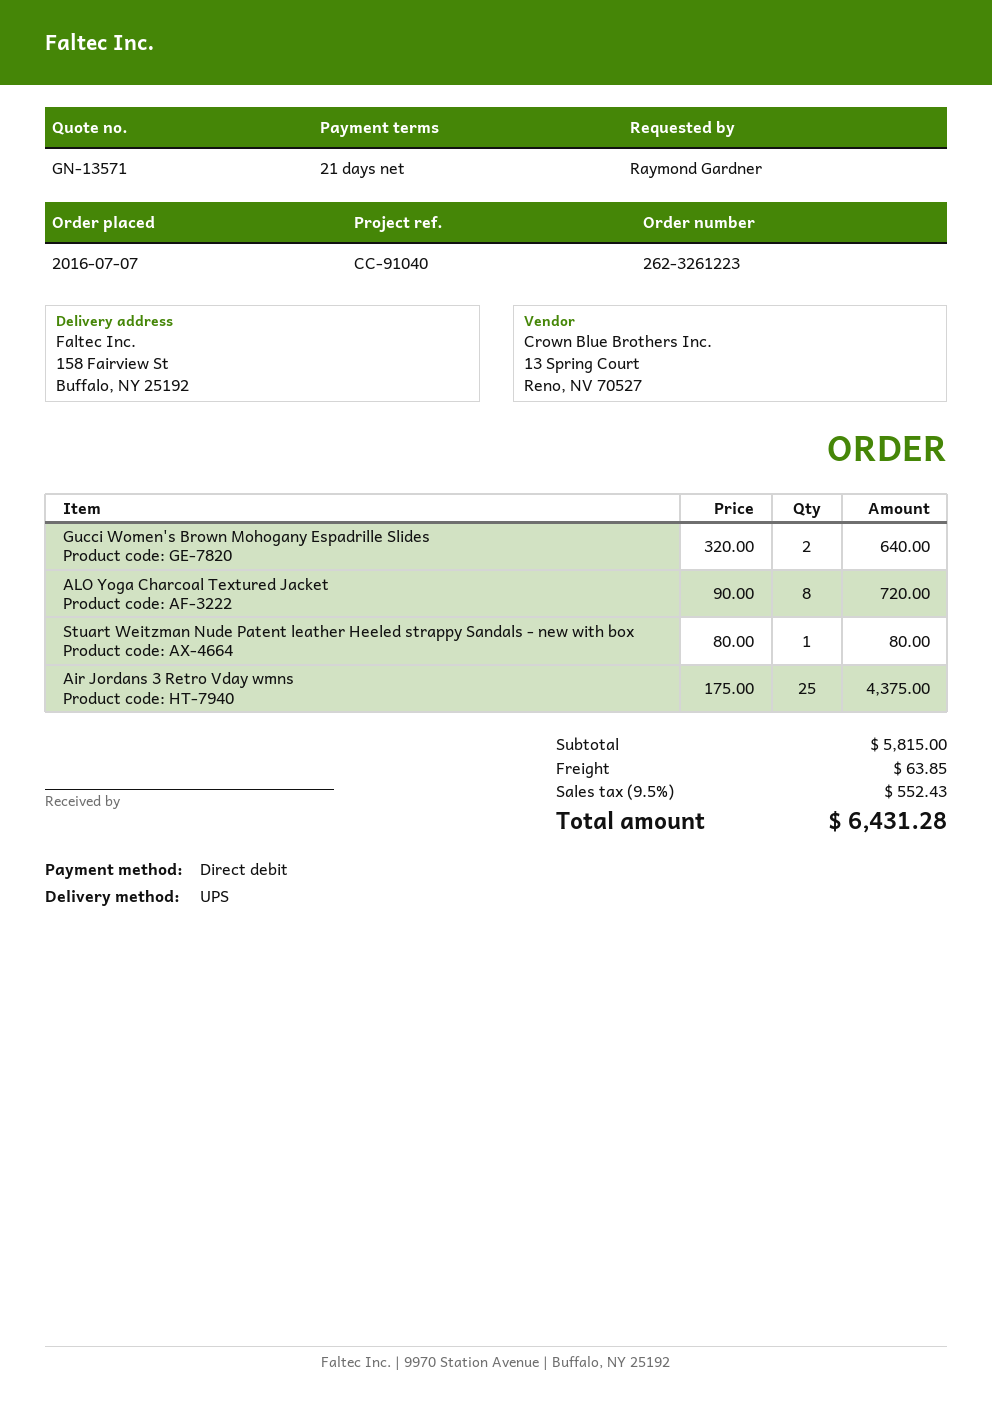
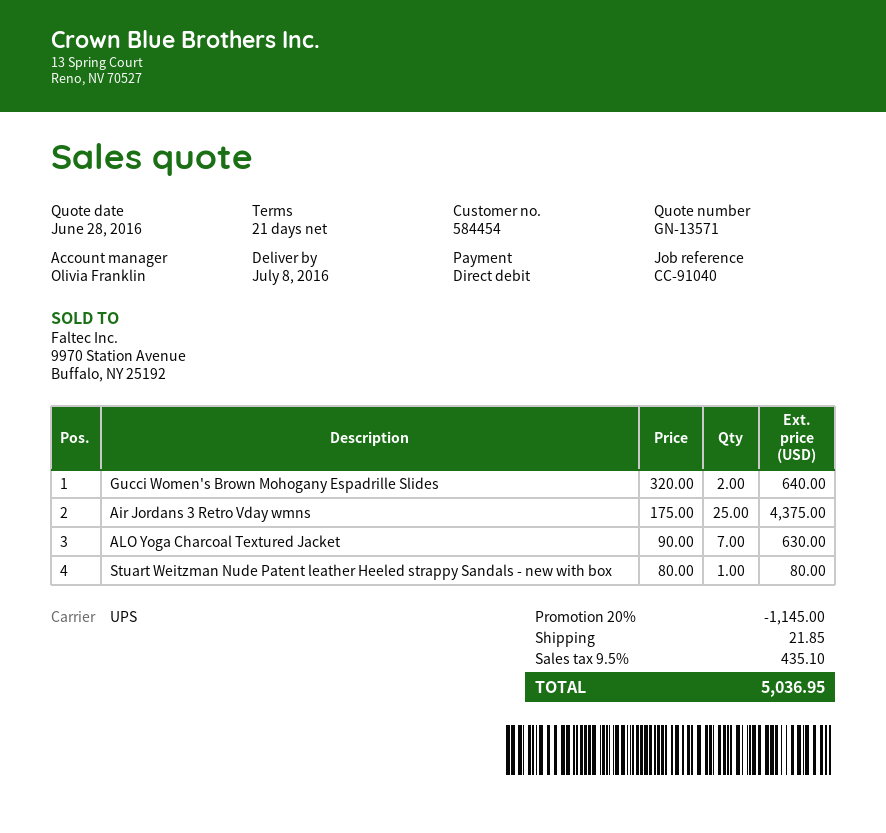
ALO Yoga Charcoal Textured Jacket: 8 x 90.00 = 720.00 -> 7 x 90.00 = 630.00
discount: none -> 20% = 1145.00
shipping: 63.85 -> 21.85
tax: 9.5% = 552.43 -> 9.5% = 435.10
total: 6431.28 -> 5036.95

